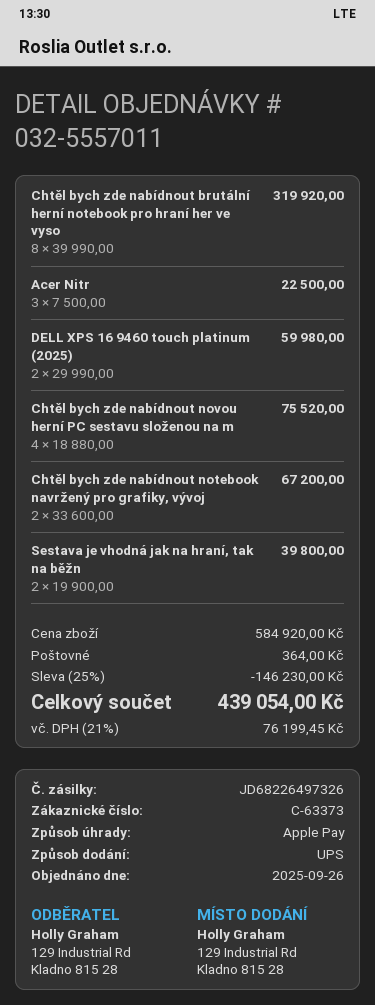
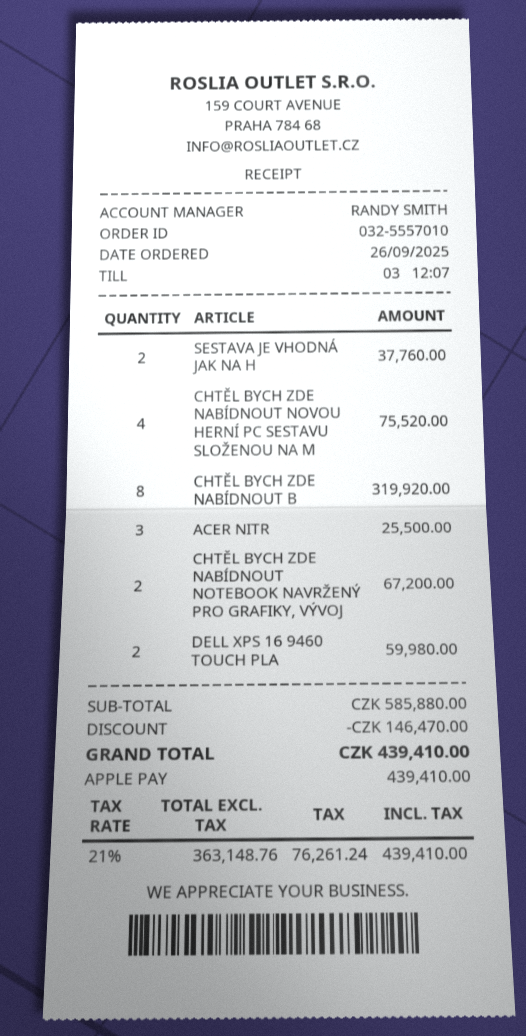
order number: 032-5557011 -> 032-5557010
Acer Nitr: 3 for 22500.00 -> 3 for 25500.00
Sestava je vhodná jak na hraní, tak na běžn: 2 for 39800.00 -> 2 for 37760.00
subtotal: 584920.00 -> 585880.00
discount: 146230.00 -> 146470.00
shipping: 364.00 -> none
tax: 21% = 76199.45 -> 21% = 76261.24
total: 439054.00 -> 439410.00

